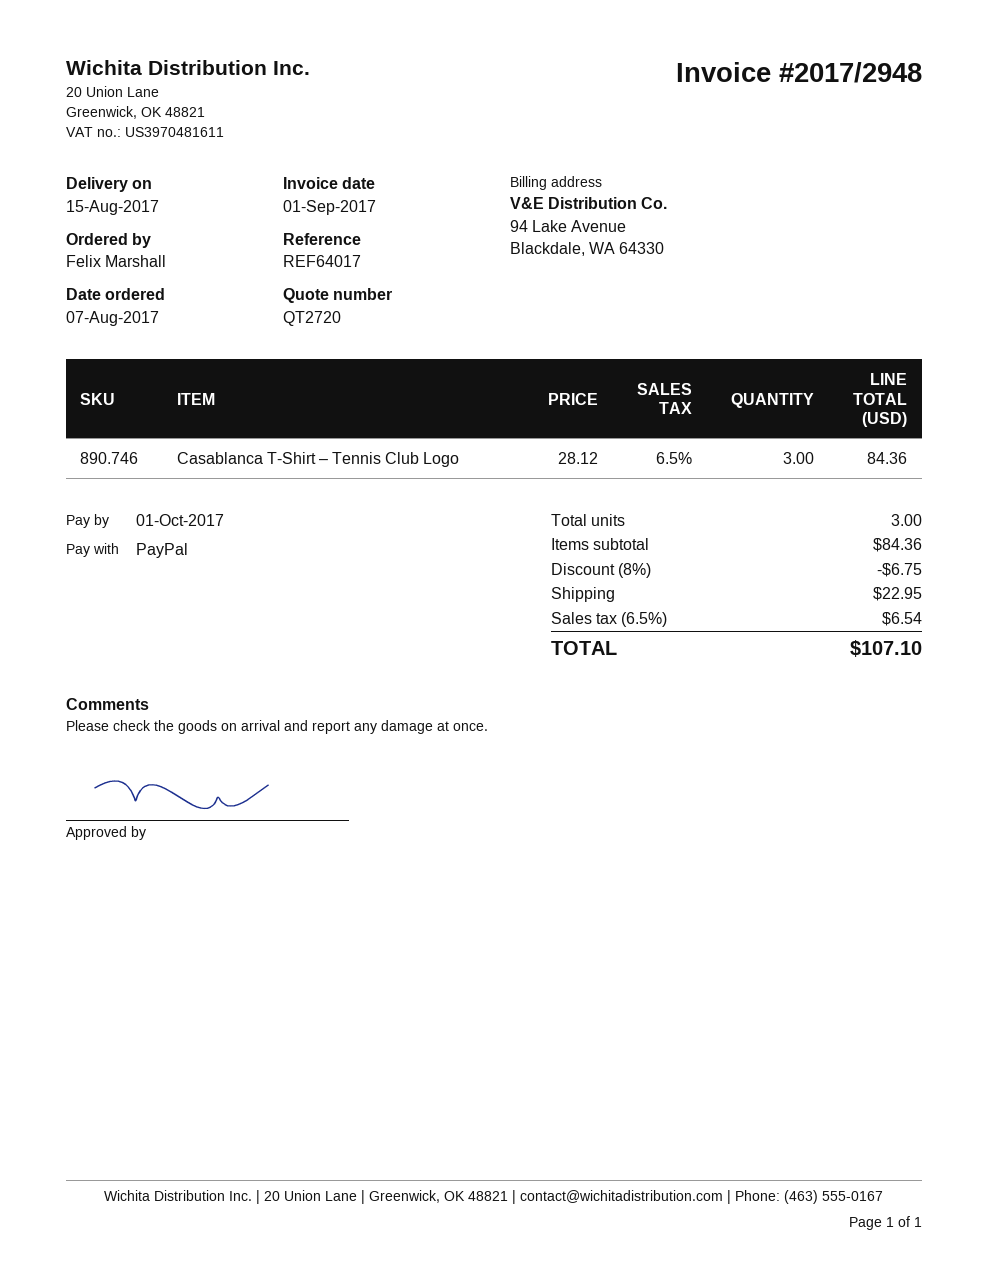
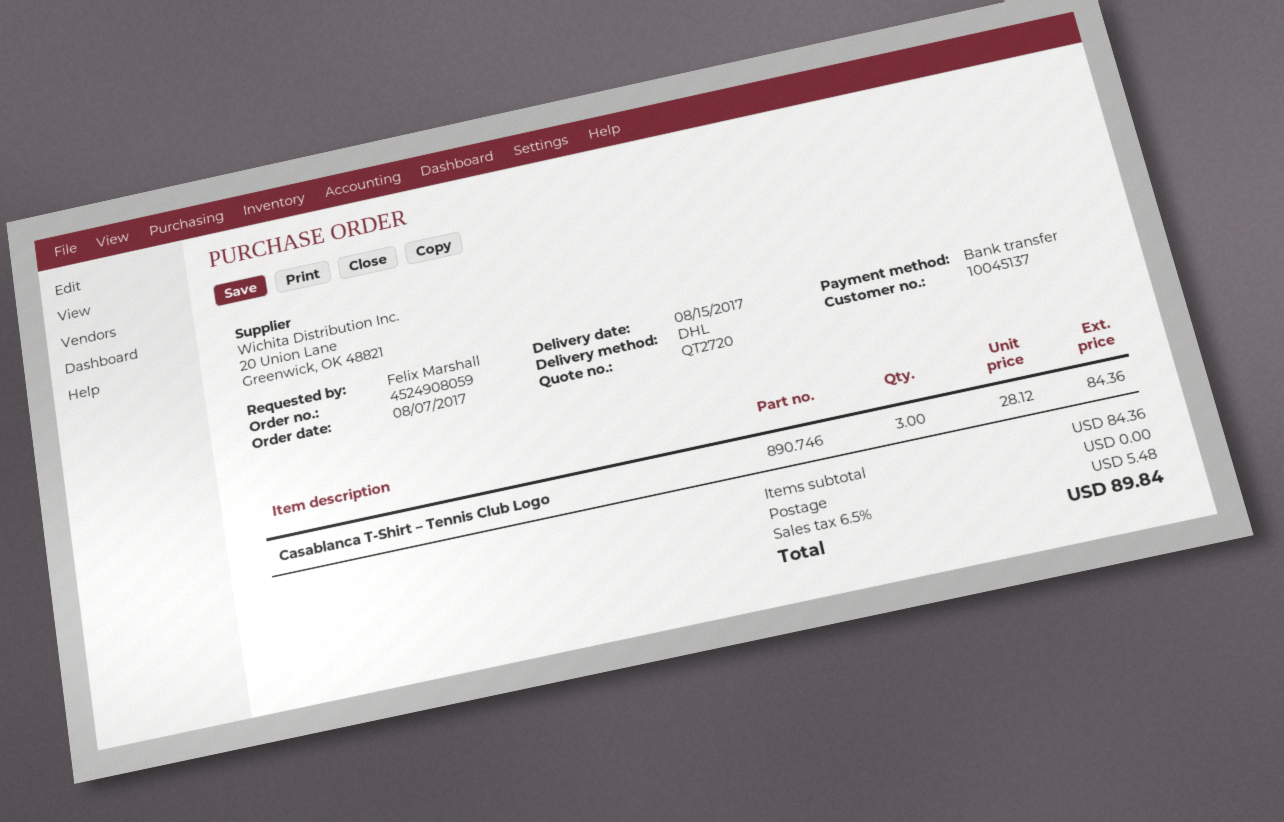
payment method: PayPal -> bank transfer
discount: 8% = 6.75 -> none
shipping: 22.95 -> 0.00
tax: 6.5% = 6.54 -> 6.5% = 5.48
total: 107.10 -> 89.84

